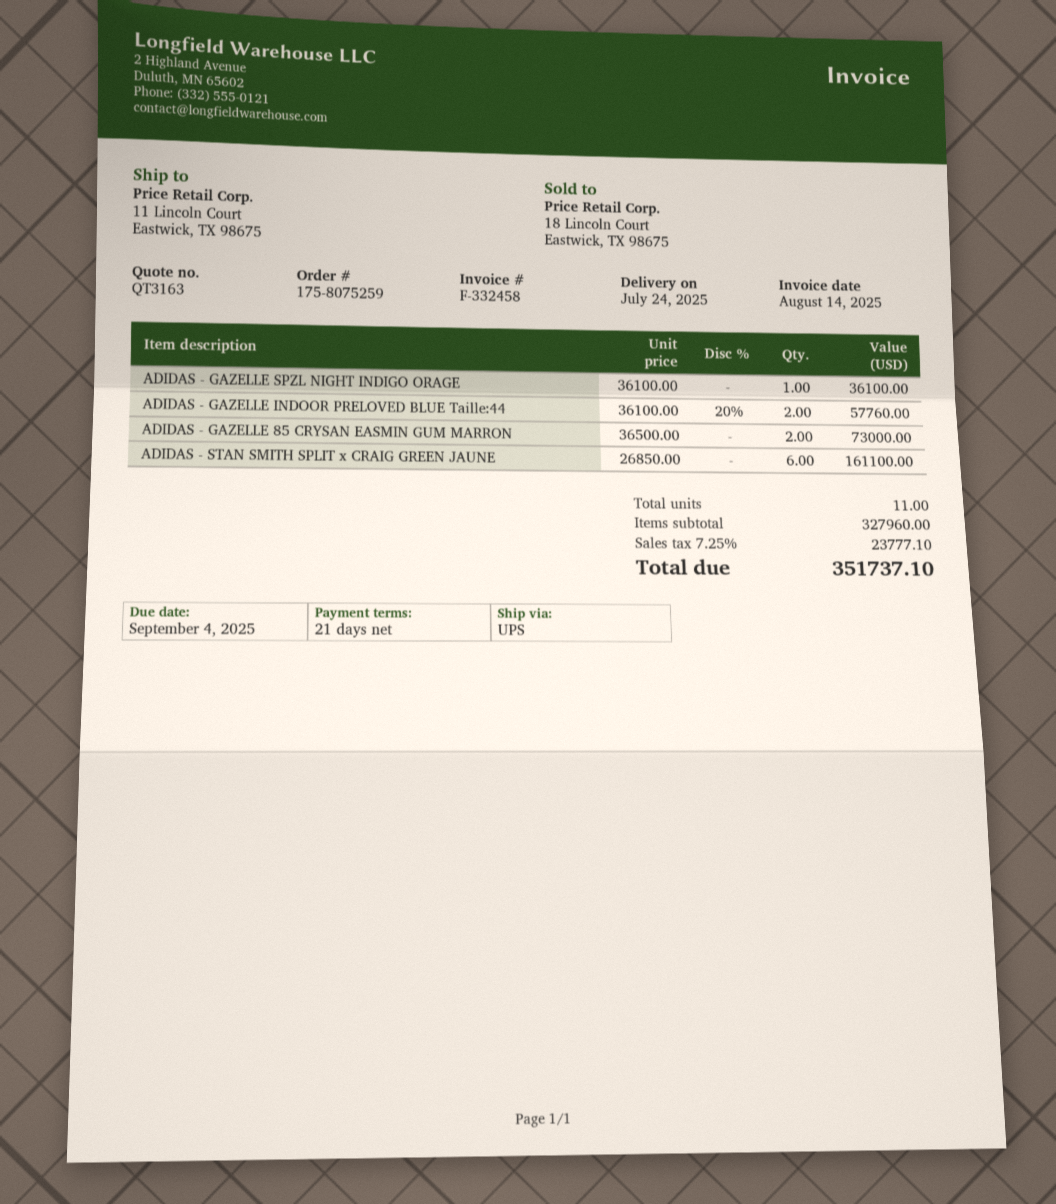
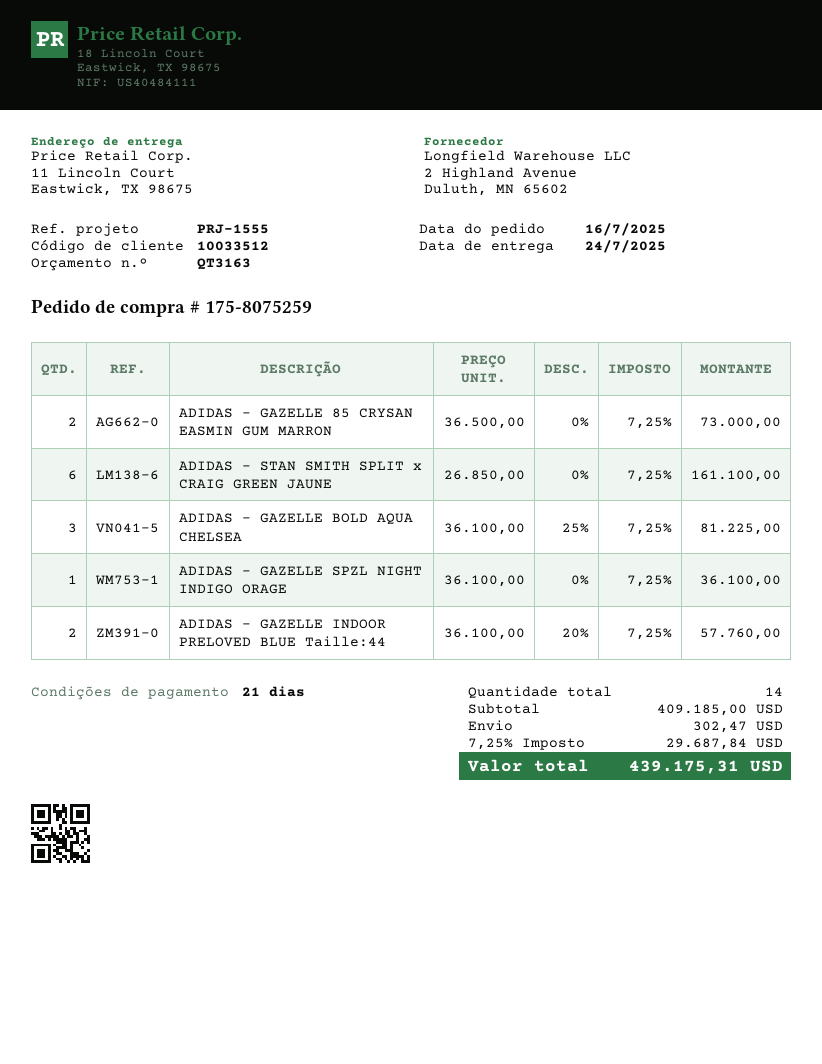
ADIDAS - GAZELLE BOLD AQUA CHELSEA: none -> 3 x 36100.00 - 25% = 81225.00
total quantity: 11 -> 14
subtotal: 327960.00 -> 409185.00
shipping: none -> 302.47
tax: 7.25% = 23777.10 -> 7.25% = 29687.84
total: 351737.10 -> 439175.31

